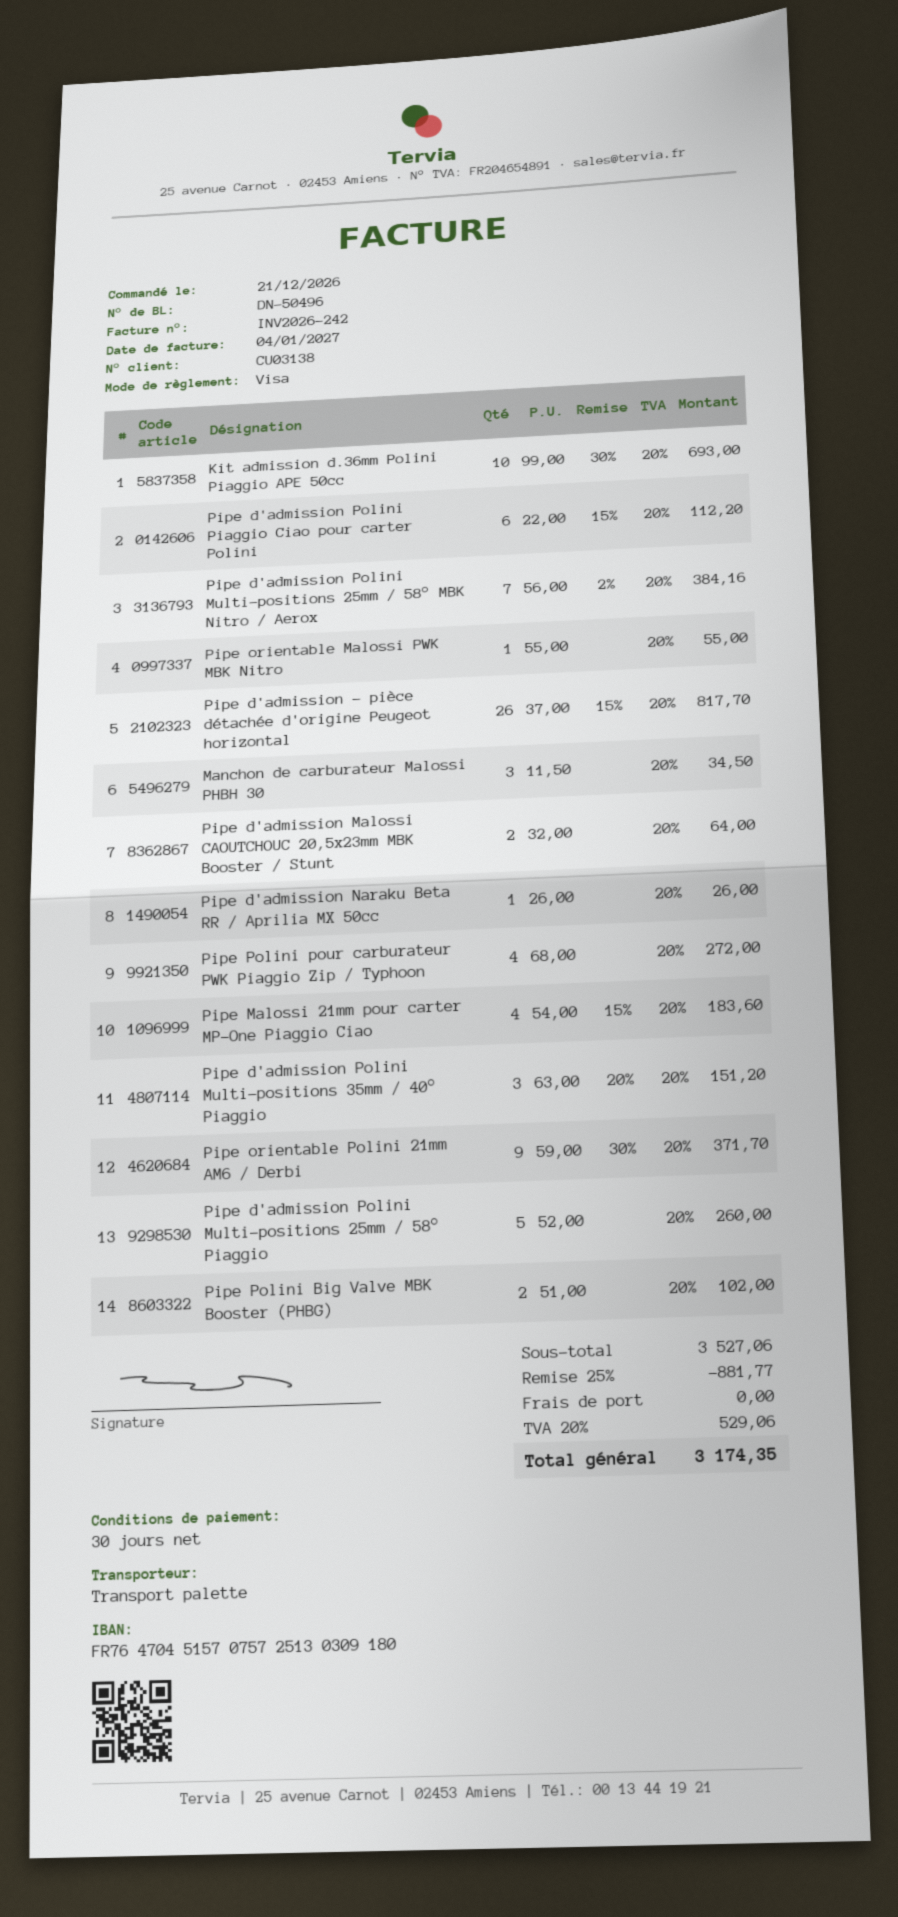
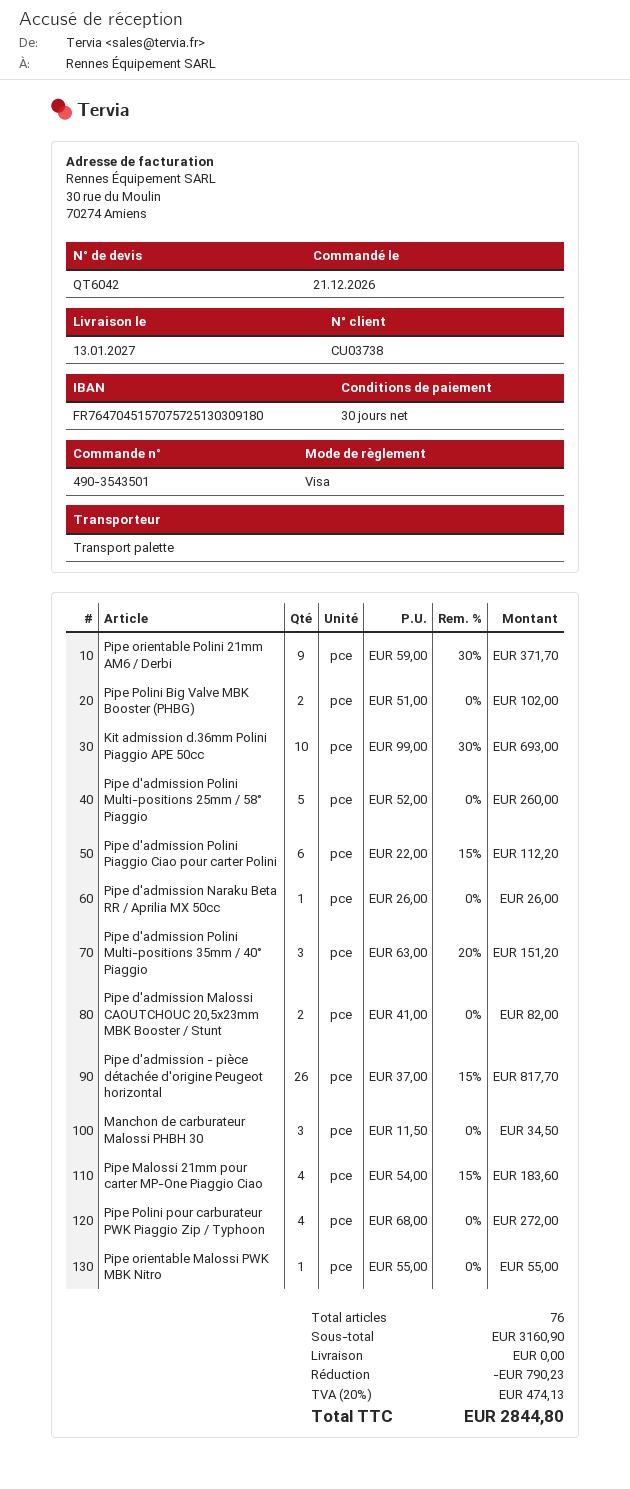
customer number: CU03138 -> CU03738
Pipe d'admission Polini Multi-positions 25mm / 58° MBK Nitro / Aerox: 7 x 56.00 - 2% = 384.16 -> none
Pipe d'admission Malossi CAOUTCHOUC 20,5x23mm MBK Booster / Stunt: 2 x 32.00 = 64.00 -> 2 x 41.00 = 82.00
subtotal: 3527.06 -> 3160.90
discount: 881.77 -> 790.23
tax: 20% = 529.06 -> 20% = 474.13
total: 3174.35 -> 2844.80

